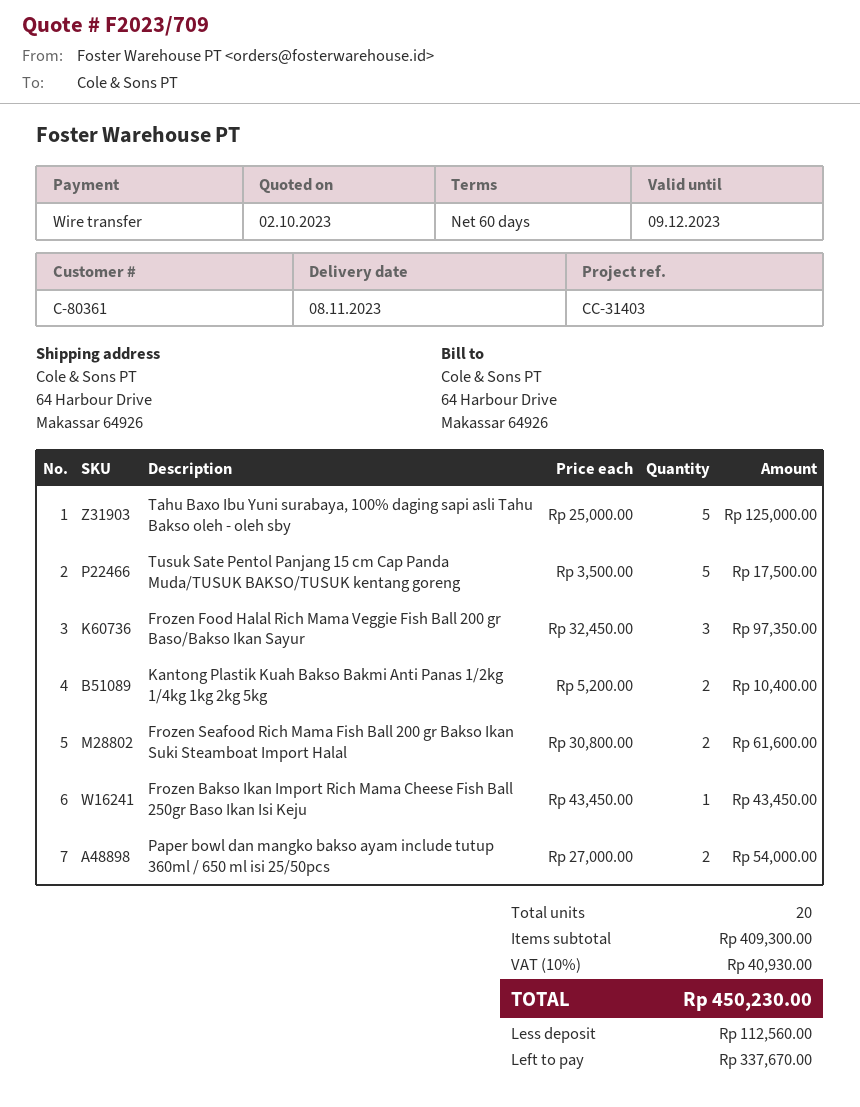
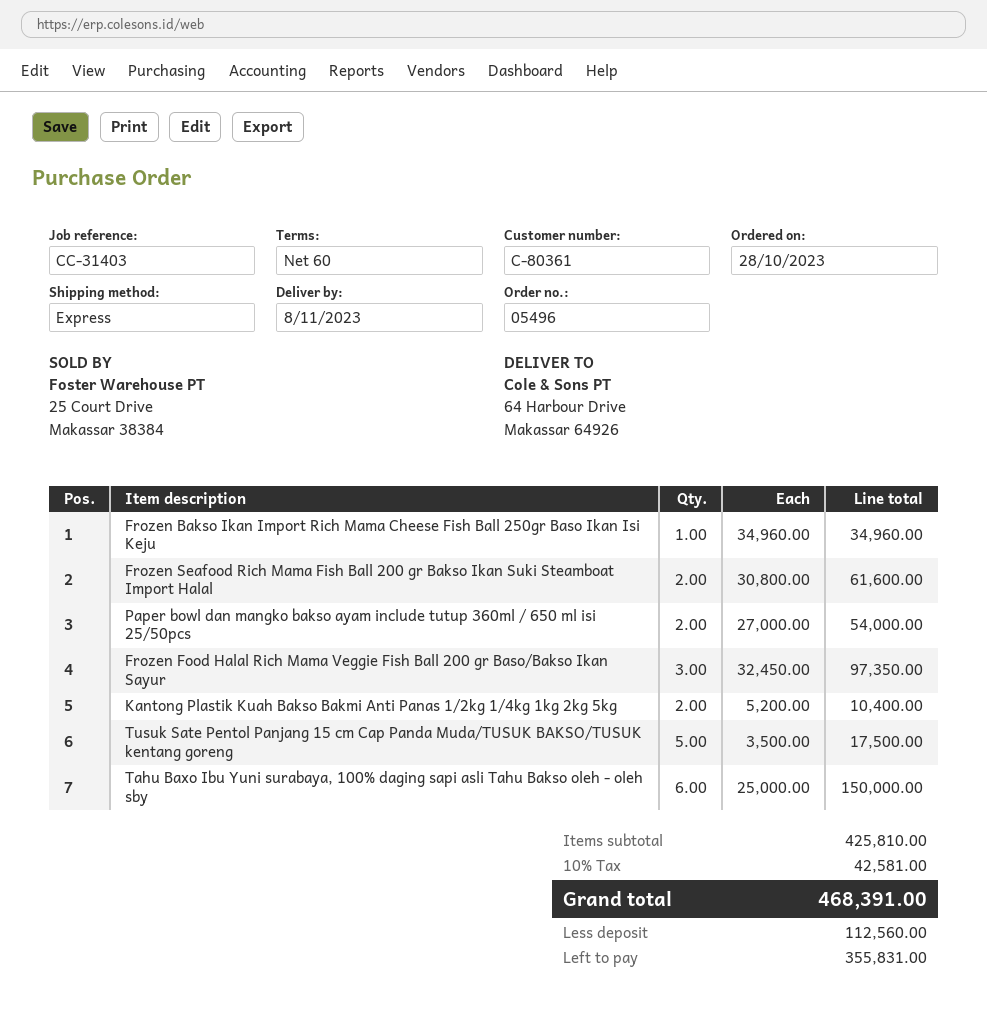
Tahu Baxo Ibu Yuni surabaya, 100% daging sapi asli Tahu Bakso oleh - oleh sby: 5 x 25000.00 = 125000.00 -> 6 x 25000.00 = 150000.00
Frozen Bakso Ikan Import Rich Mama Cheese Fish Ball 250gr Baso Ikan Isi Keju: 1 x 43450.00 = 43450.00 -> 1 x 34960.00 = 34960.00
subtotal: 409300.00 -> 425810.00
tax: 10% = 40930.00 -> 10% = 42581.00
total: 450230.00 -> 468391.00
balance: 337670.00 -> 355831.00

